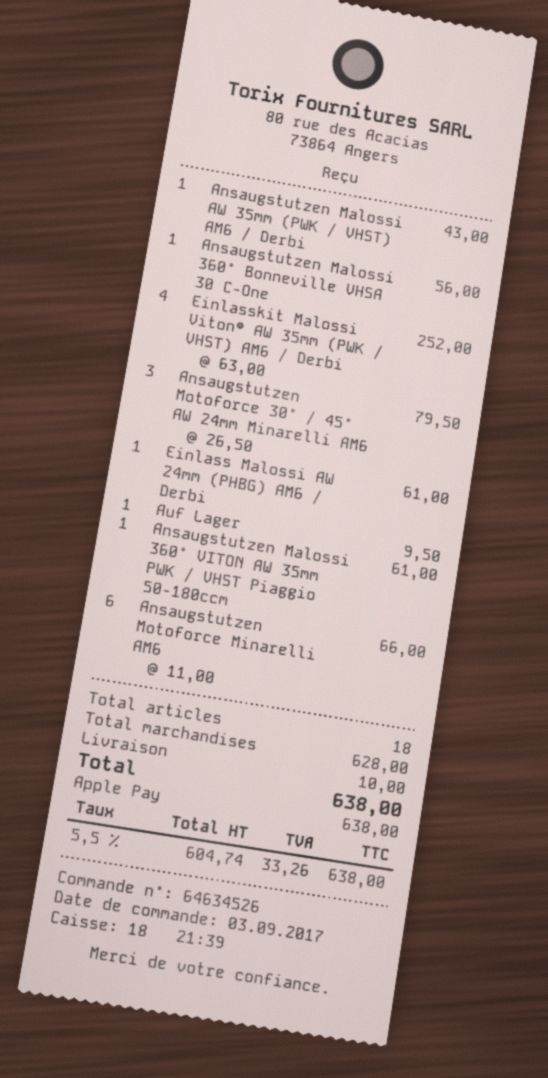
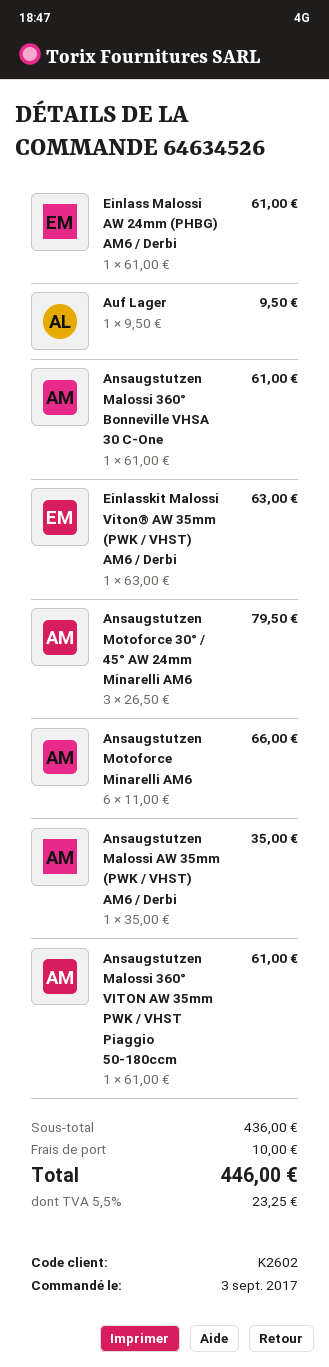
Ansaugstutzen Malossi AW 35mm (PWK / VHST) AM6 / Derbi: 1 x 43.00 = 43.00 -> 1 x 35.00 = 35.00
Ansaugstutzen Malossi 360° Bonneville VHSA 30 C-One: 1 x 56.00 = 56.00 -> 1 x 61.00 = 61.00
Einlasskit Malossi Viton® AW 35mm (PWK / VHST) AM6 / Derbi: 4 x 63.00 = 252.00 -> 1 x 63.00 = 63.00
subtotal: 628.00 -> 436.00
tax: 5.5% = 33.26 -> 5.5% = 23.25
total: 638.00 -> 446.00

